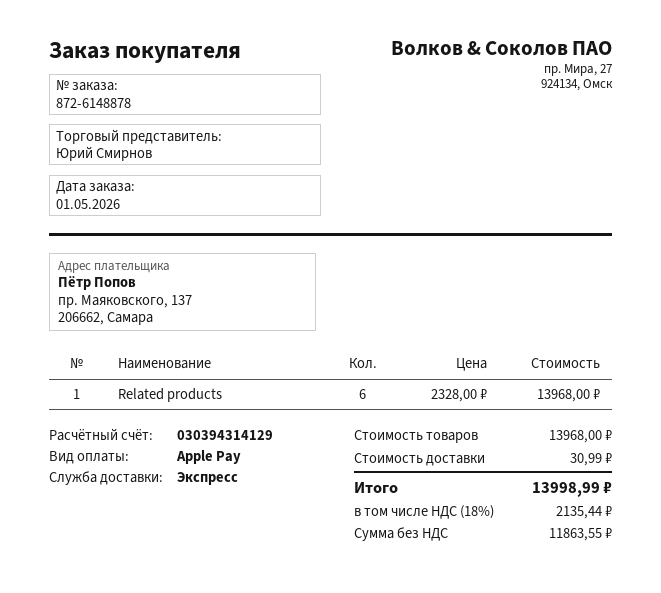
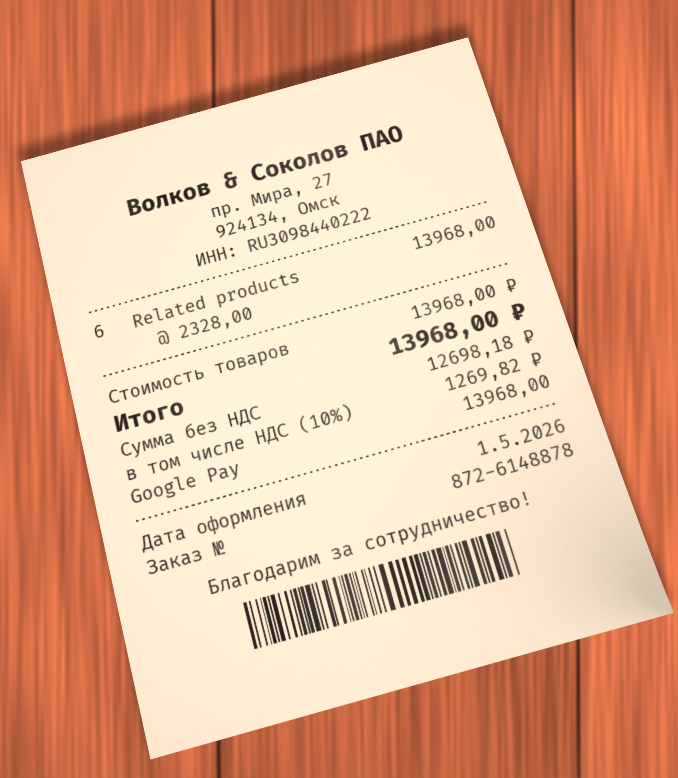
payment method: Apple Pay -> Google Pay
shipping: 30.99 -> none
net: 11863.55 -> 12698.18
tax: 18% = 2135.44 -> 10% = 1269.82
total: 13998.99 -> 13968.00

